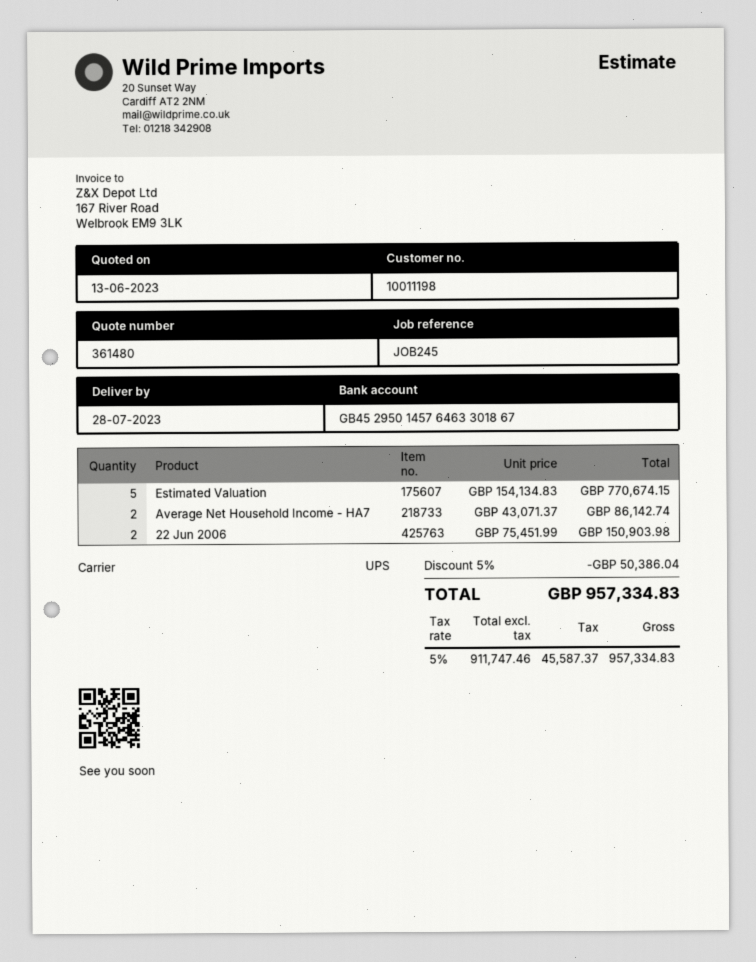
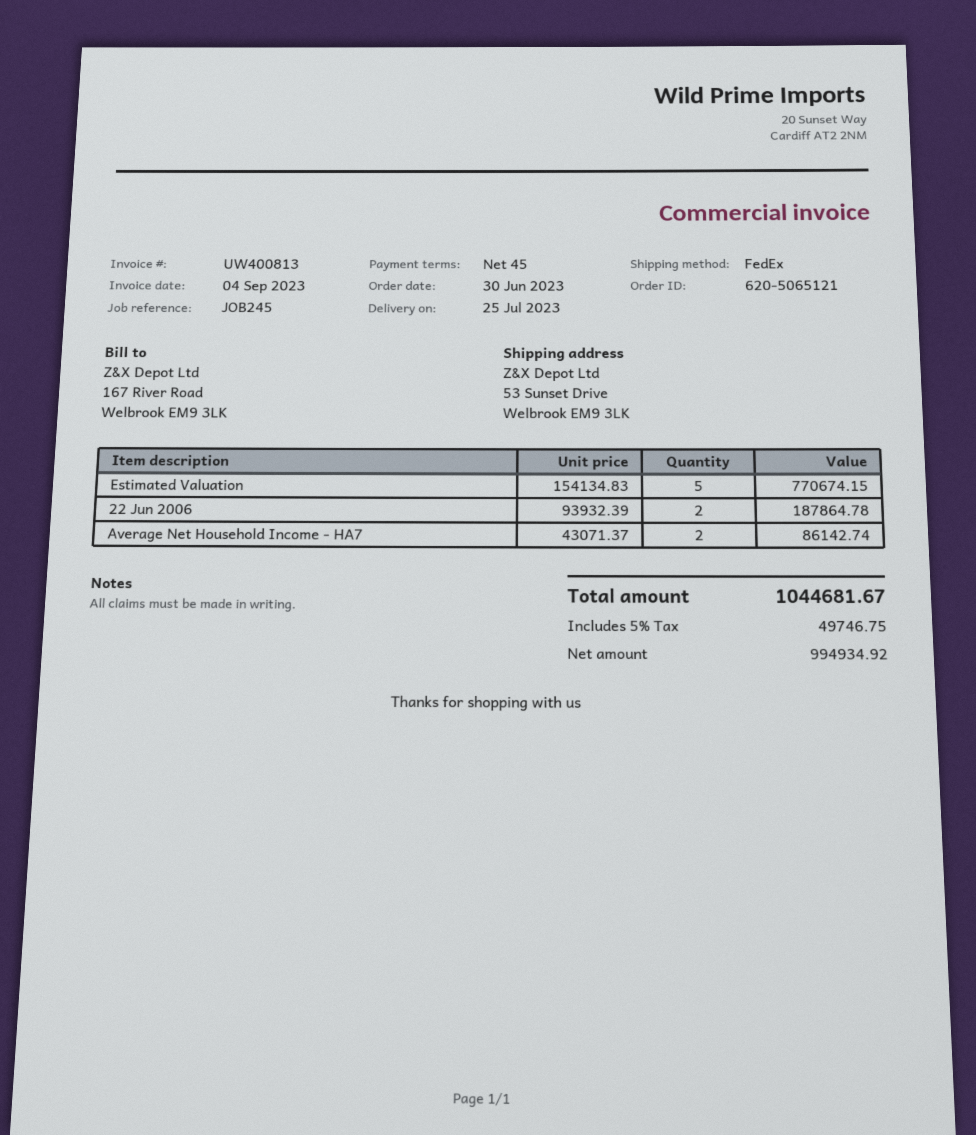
delivery date: 2023-07-28 -> 2023-07-25
shipping method: UPS -> FedEx
22 Jun 2006: 2 x 75451.99 = 150903.98 -> 2 x 93932.39 = 187864.78
discount: 5% = 50386.04 -> none
net: 911747.46 -> 994934.92
tax: 5% = 45587.37 -> 5% = 49746.75
total: 957334.83 -> 1044681.67

